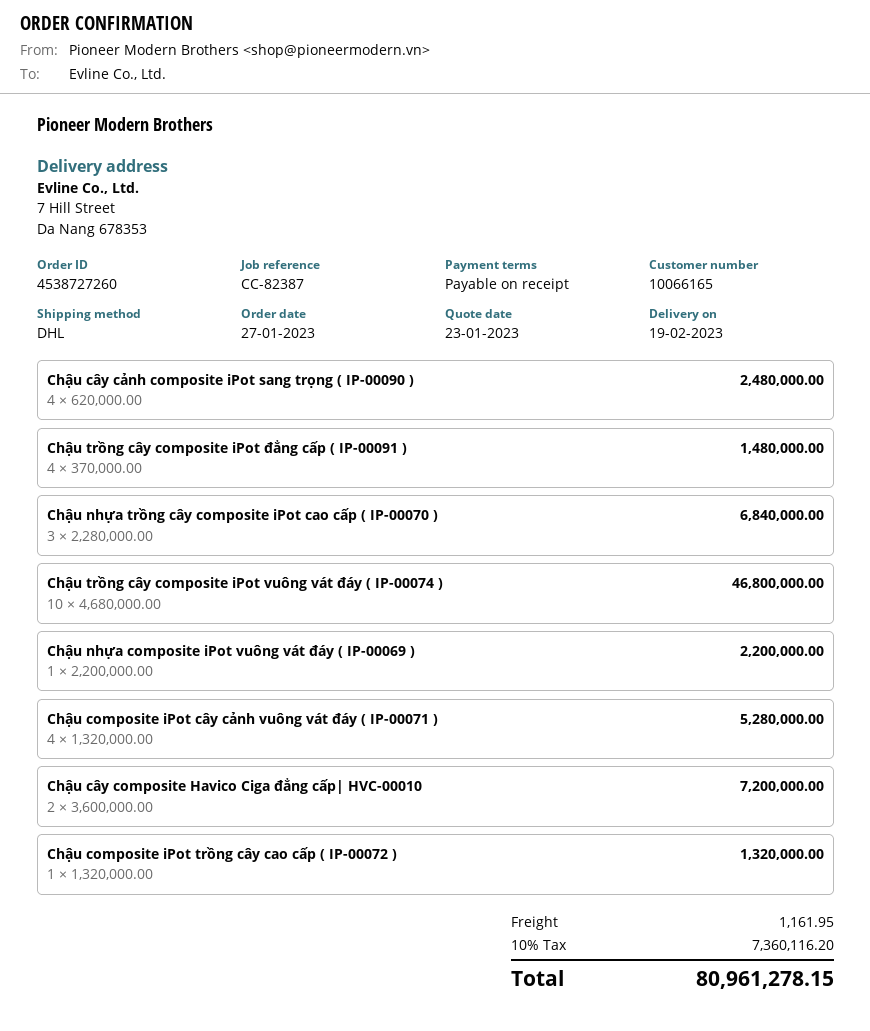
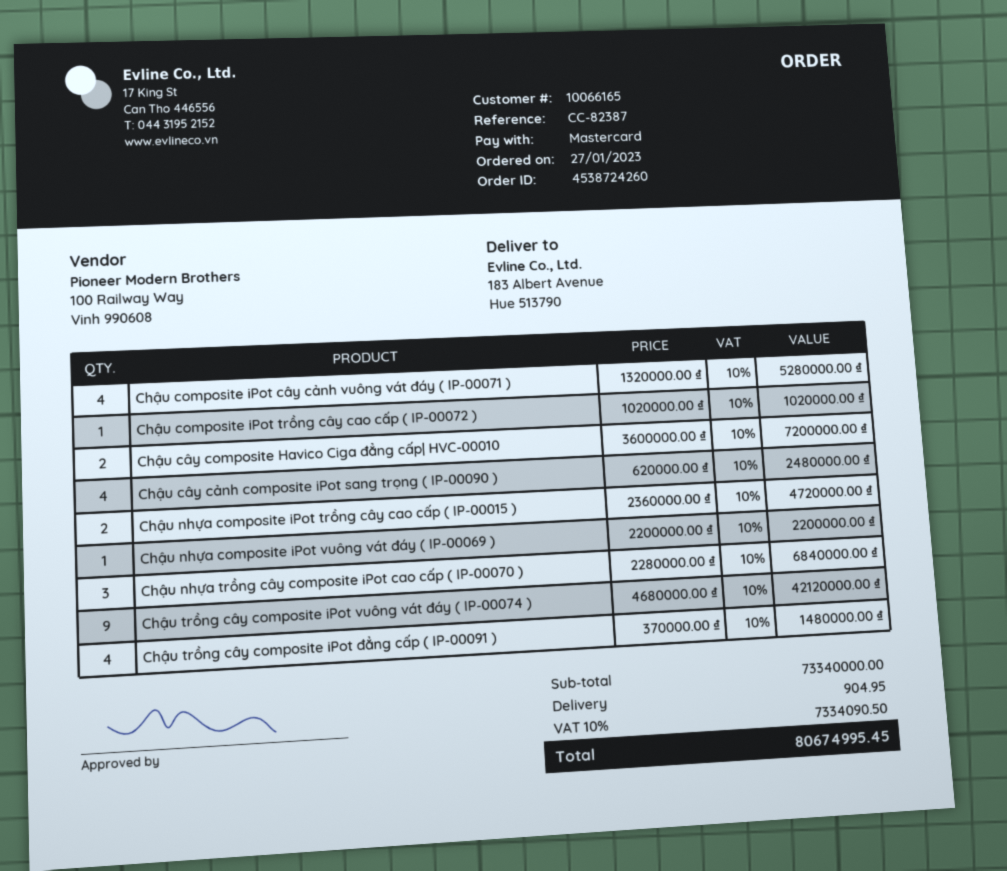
order number: 4538727260 -> 4538724260
ship to: 7 Hill Street, Da Nang 678353 -> 183 Albert Avenue, Hue 513790
Chậu trồng cây composite iPot vuông vát đáy ( IP-00074 ): 10 x 4680000.00 = 46800000.00 -> 9 x 4680000.00 = 42120000.00
Chậu composite iPot trồng cây cao cấp ( IP-00072 ): 1 x 1320000.00 = 1320000.00 -> 1 x 1020000.00 = 1020000.00
Chậu nhựa composite iPot trồng cây cao cấp ( IP-00015 ): none -> 2 x 2360000.00 = 4720000.00
shipping: 1161.95 -> 904.95
tax: 10% = 7360116.20 -> 10% = 7334090.50
total: 80961278.15 -> 80674995.45

